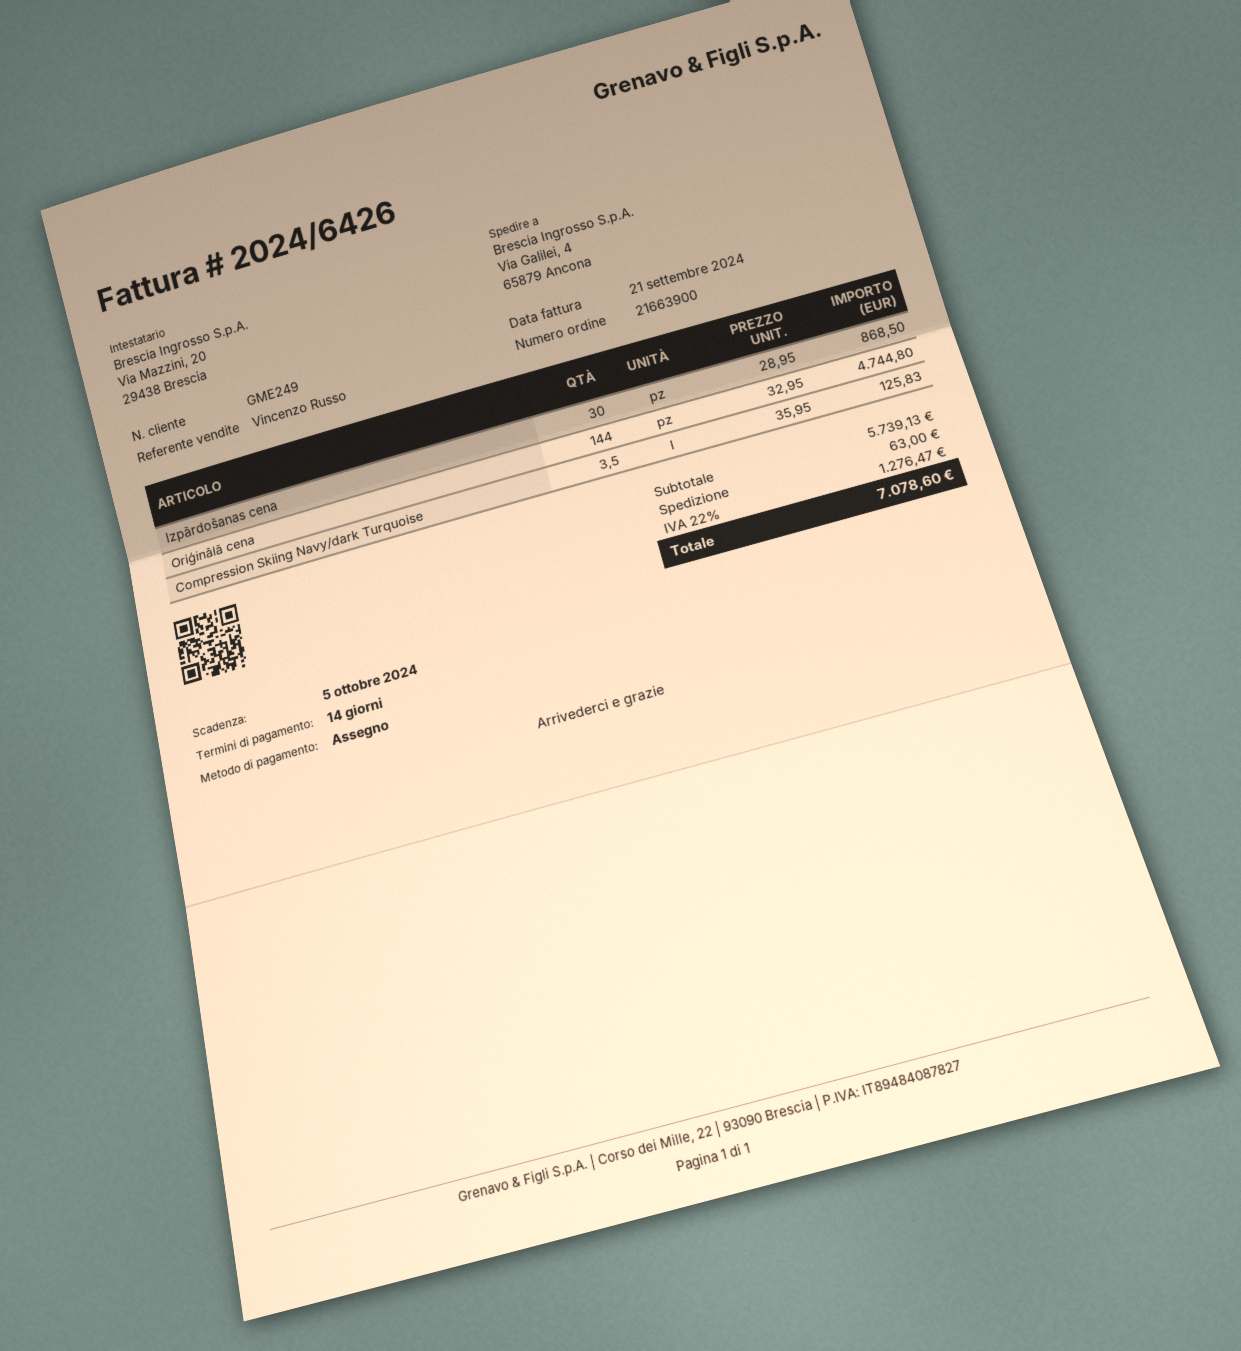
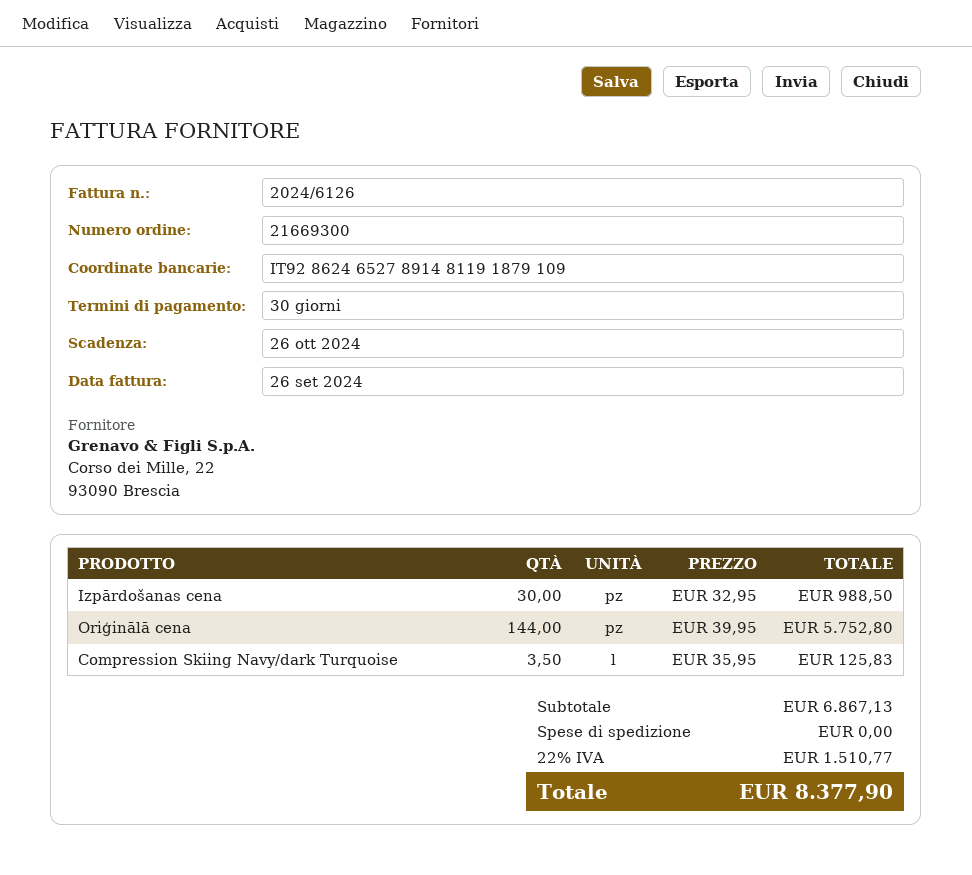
order number: 21663900 -> 21669300
invoice number: 2024/6426 -> 2024/6126
invoice date: 2024-09-21 -> 2024-09-26
payment terms: 14 days -> 30 days
due date: 2024-10-05 -> 2024-10-26
Izpārdošanas cena: 30 x 28.95 = 868.50 -> 30 x 32.95 = 988.50
Oriģinālā cena: 144 x 32.95 = 4744.80 -> 144 x 39.95 = 5752.80
subtotal: 5739.13 -> 6867.13
shipping: 63.00 -> 0.00
tax: 22% = 1276.47 -> 22% = 1510.77
total: 7078.60 -> 8377.90

